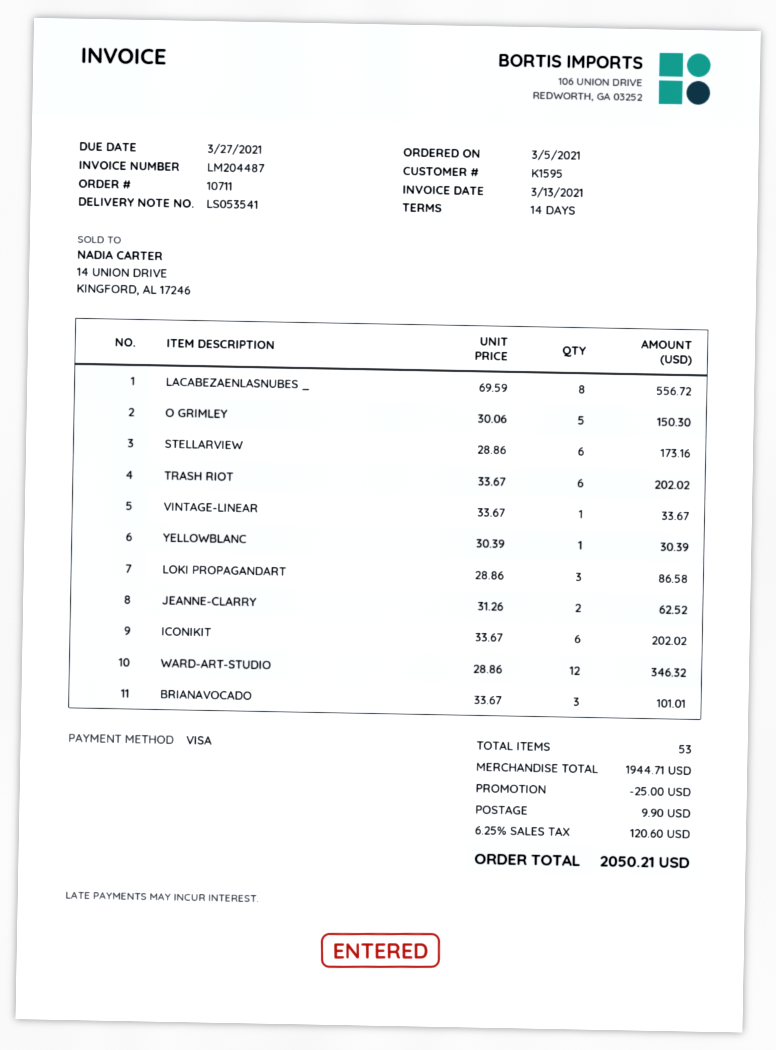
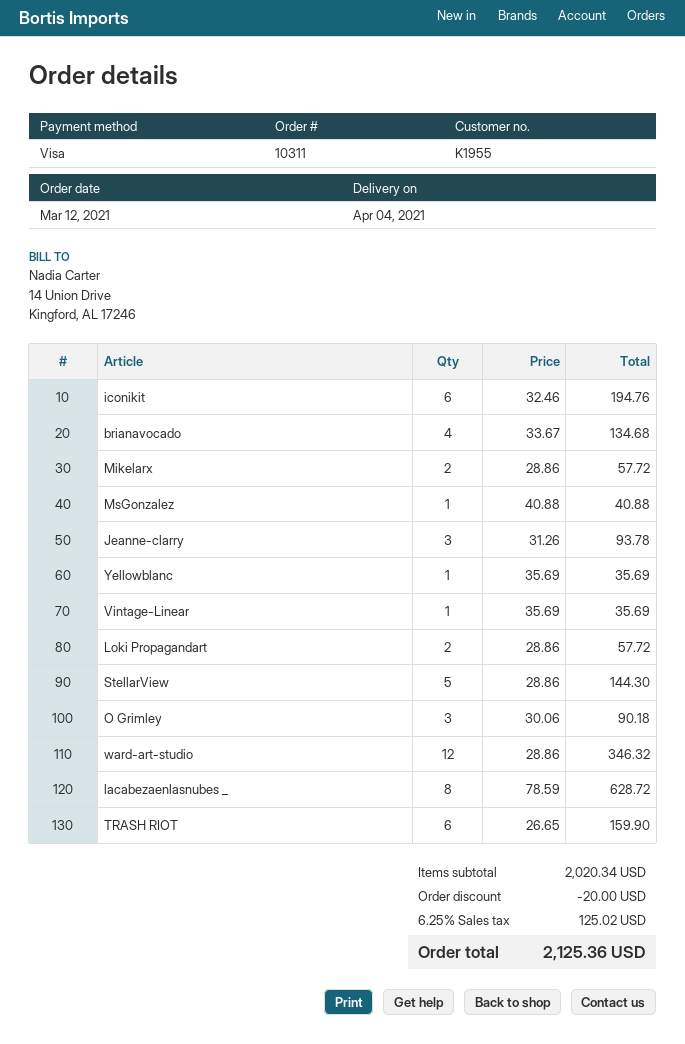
order number: 10711 -> 10311
order date: 2021-03-05 -> 2021-03-12
customer number: K1595 -> K1955
LACABEZAENLASNUBES _: 8 x 69.59 = 556.72 -> 8 x 78.59 = 628.72
O GRIMLEY: 5 x 30.06 = 150.30 -> 3 x 30.06 = 90.18
STELLARVIEW: 6 x 28.86 = 173.16 -> 5 x 28.86 = 144.30
TRASH RIOT: 6 x 33.67 = 202.02 -> 6 x 26.65 = 159.90
VINTAGE-LINEAR: 1 x 33.67 = 33.67 -> 1 x 35.69 = 35.69
YELLOWBLANC: 1 x 30.39 = 30.39 -> 1 x 35.69 = 35.69
LOKI PROPAGANDART: 3 x 28.86 = 86.58 -> 2 x 28.86 = 57.72
JEANNE-CLARRY: 2 x 31.26 = 62.52 -> 3 x 31.26 = 93.78
ICONIKIT: 6 x 33.67 = 202.02 -> 6 x 32.46 = 194.76
BRIANAVOCADO: 3 x 33.67 = 101.01 -> 4 x 33.67 = 134.68
Mikelarx: none -> 2 x 28.86 = 57.72
MsGonzalez: none -> 1 x 40.88 = 40.88
subtotal: 1944.71 -> 2020.34
discount: 25.00 -> 20.00
shipping: 9.90 -> none
tax: 6.25% = 120.60 -> 6.25% = 125.02
total: 2050.21 -> 2125.36

